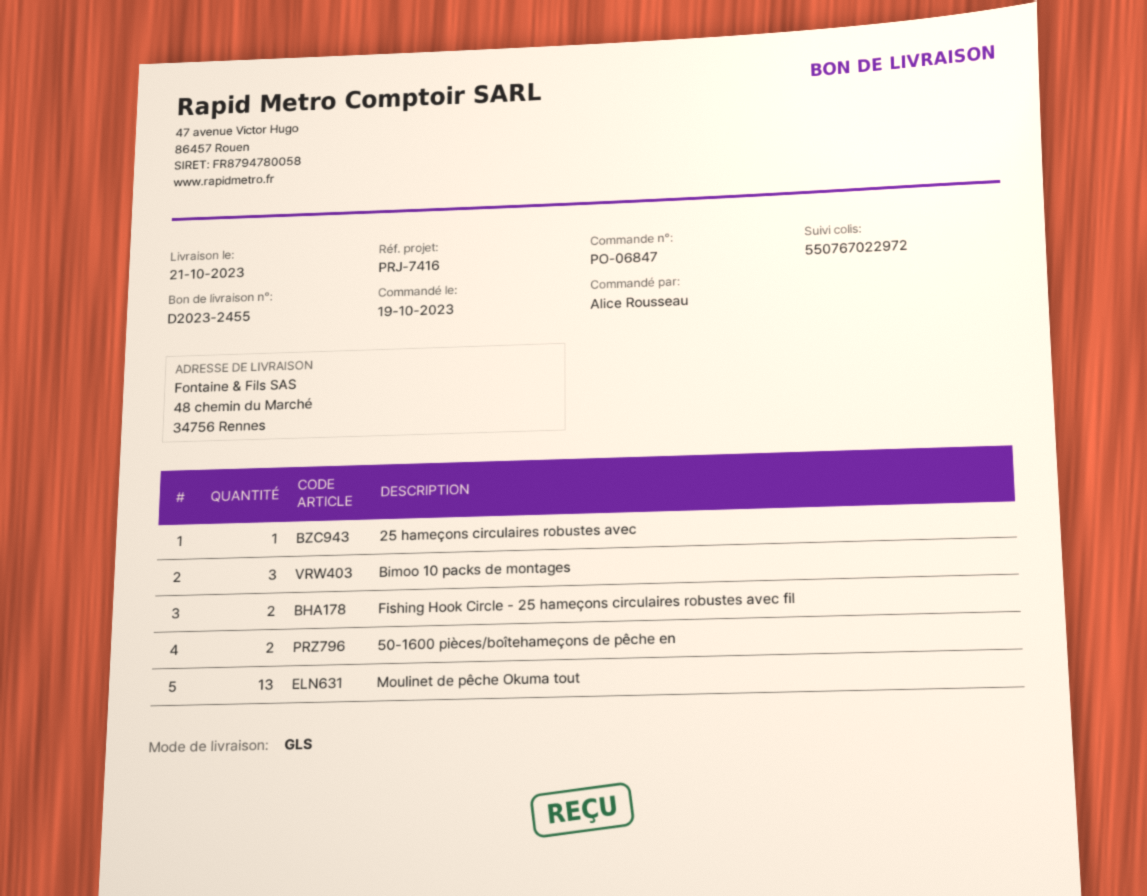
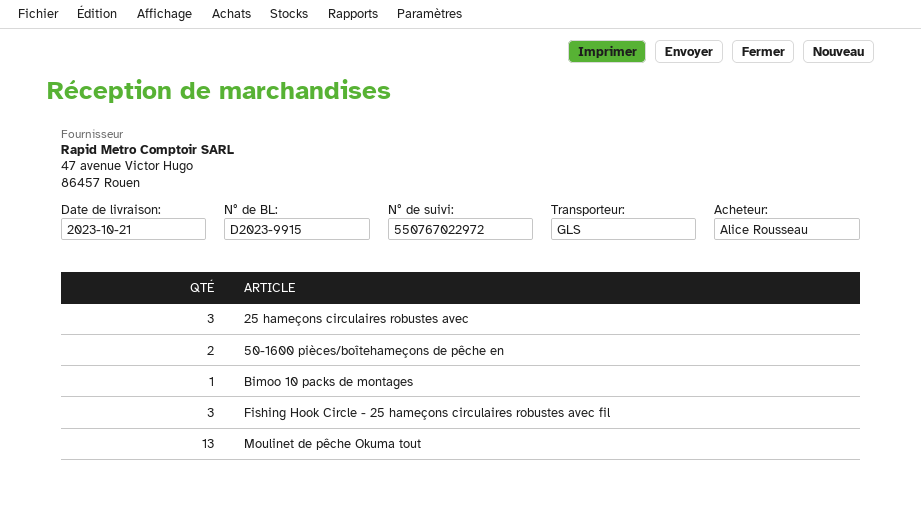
delivery note number: D2023-2455 -> D2023-9915
25 hameçons circulaires robustes avec: 1 -> 3
Bimoo 10 packs de montages: 3 -> 1
Fishing Hook Circle - 25 hameçons circulaires robustes avec fil: 2 -> 3

